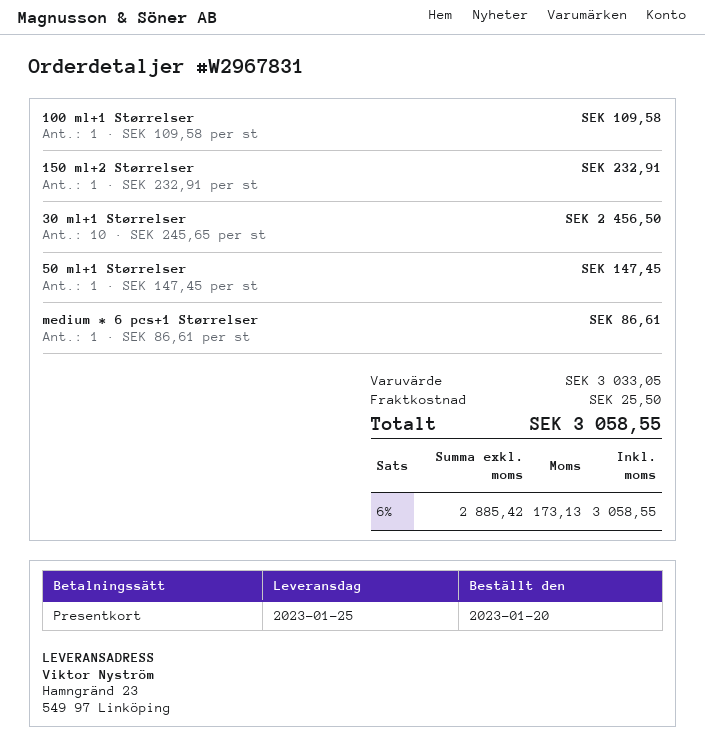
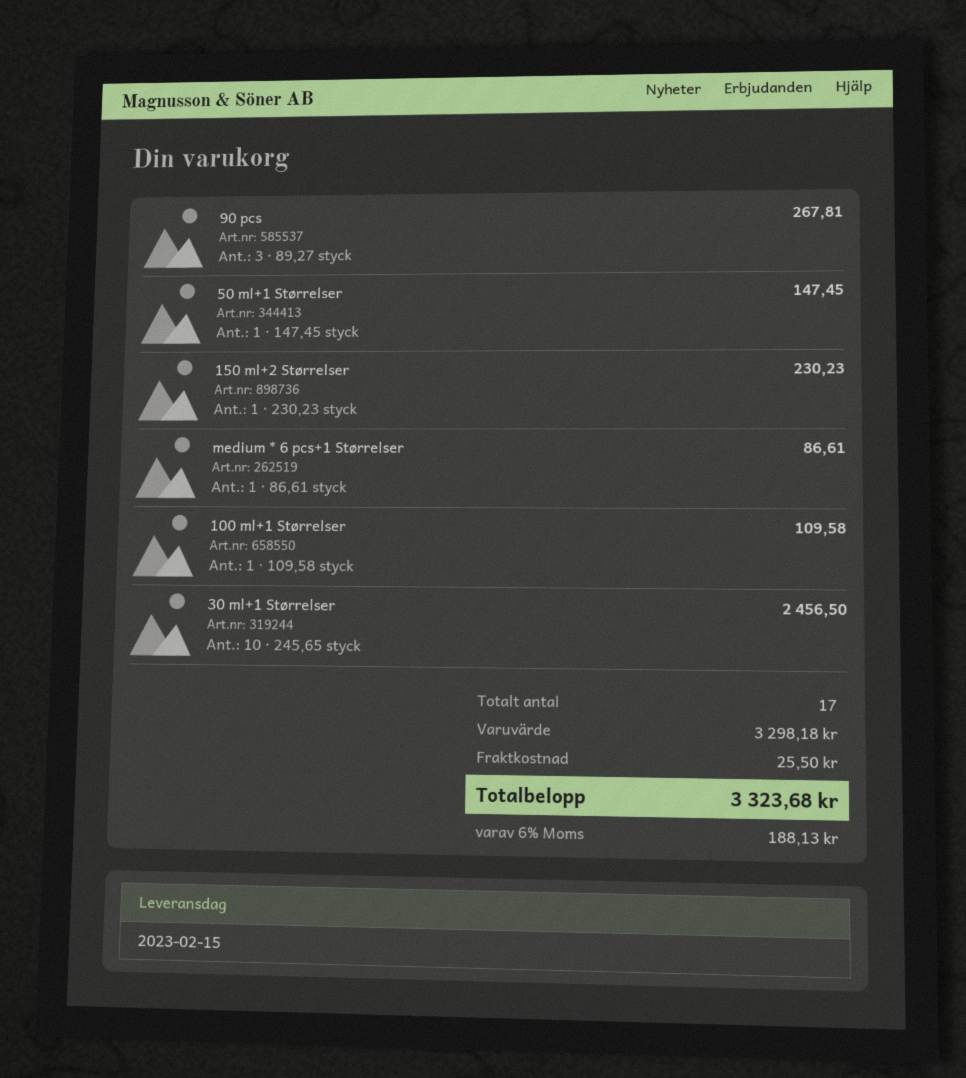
delivery date: 2023-01-25 -> 2023-02-15
150 ml+2 Størrelser: 1 x 232.91 = 232.91 -> 1 x 230.23 = 230.23
90 pcs: none -> 3 x 89.27 = 267.81
subtotal: 3033.05 -> 3298.18
tax: 6% = 173.13 -> 6% = 188.13
total: 3058.55 -> 3323.68

